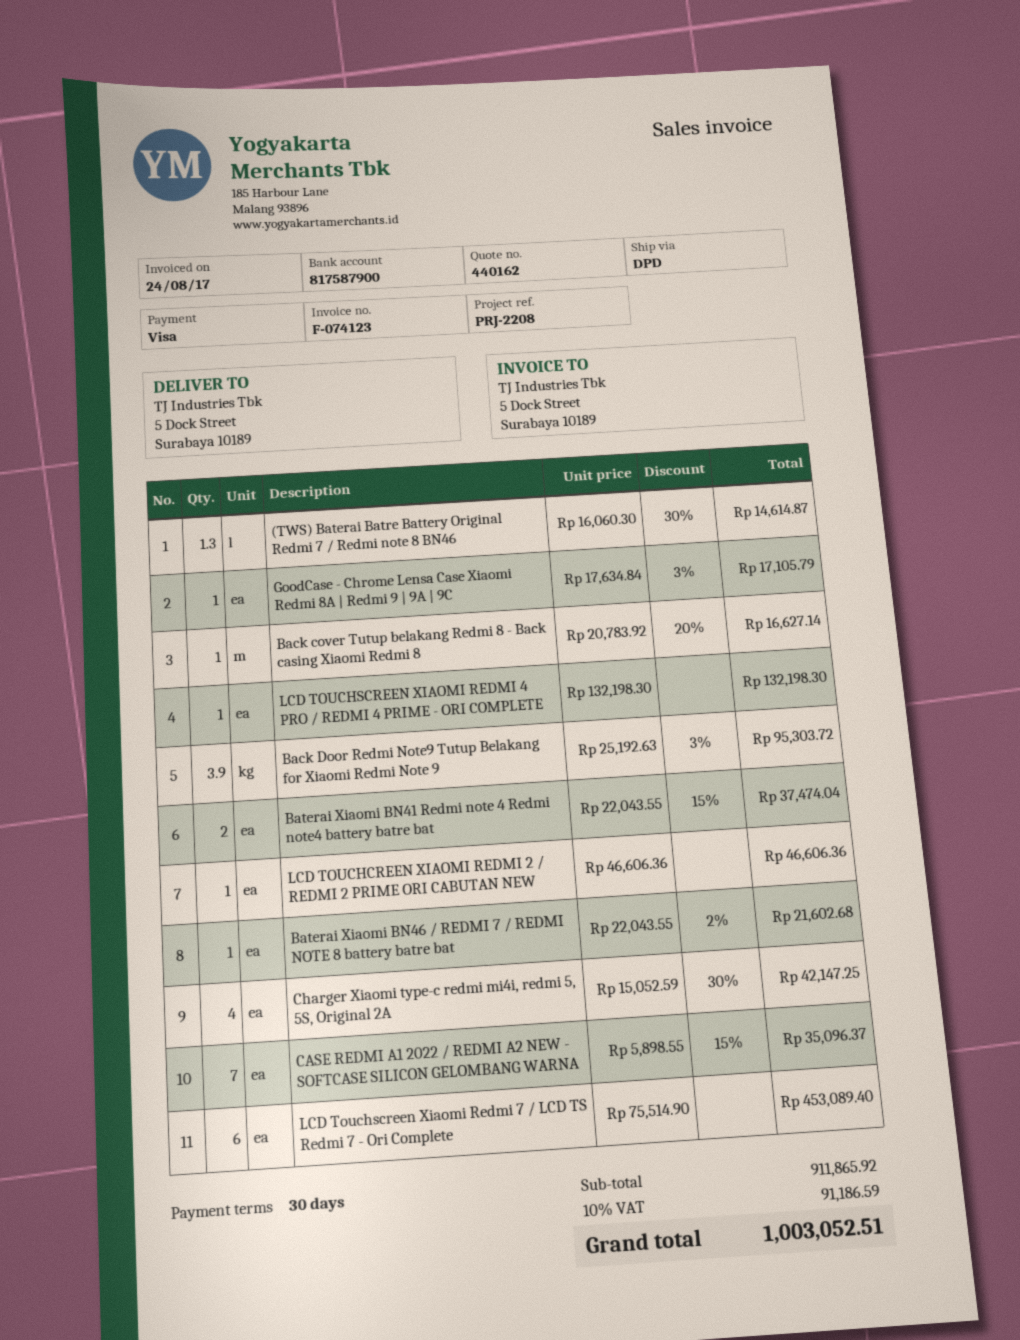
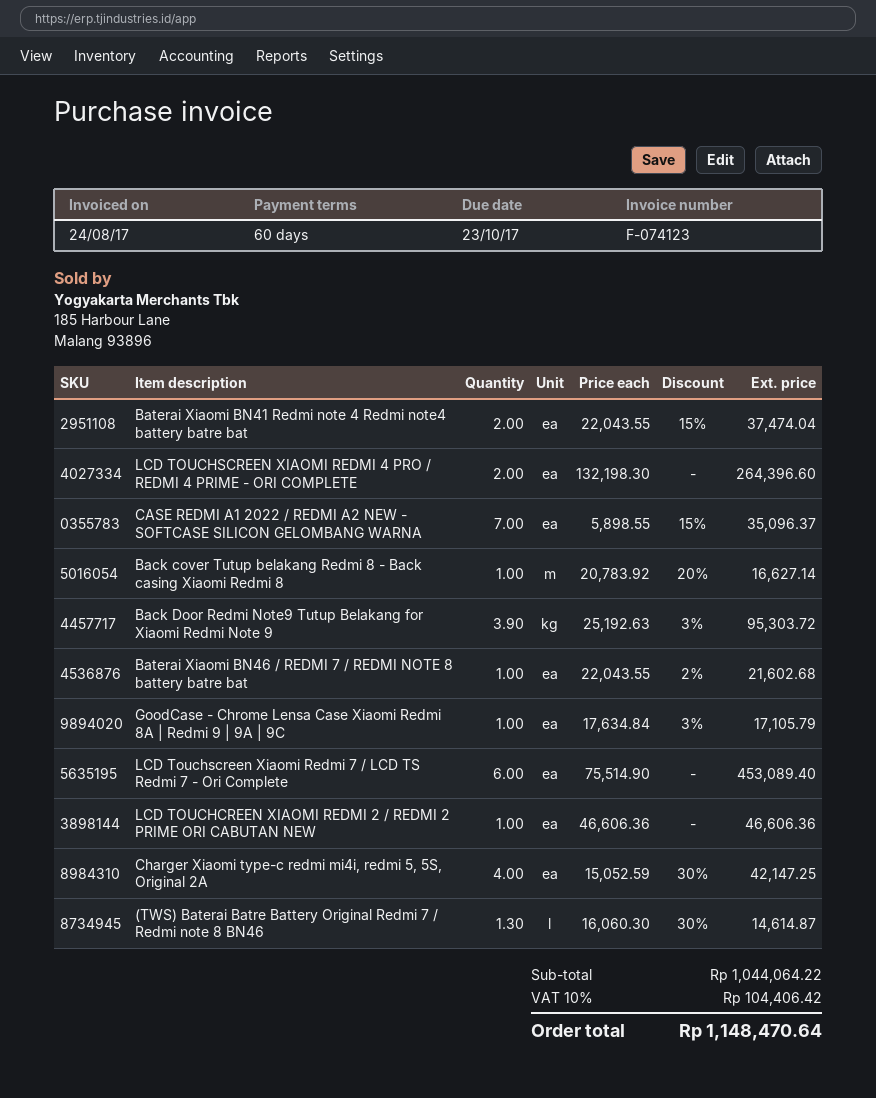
payment terms: 30 days -> 60 days
LCD TOUCHSCREEN XIAOMI REDMI 4 PRO / REDMI 4 PRIME - ORI COMPLETE: 1 x 132198.30 = 132198.30 -> 2 x 132198.30 = 264396.60
subtotal: 911865.92 -> 1044064.22
tax: 10% = 91186.59 -> 10% = 104406.42
total: 1003052.51 -> 1148470.64

